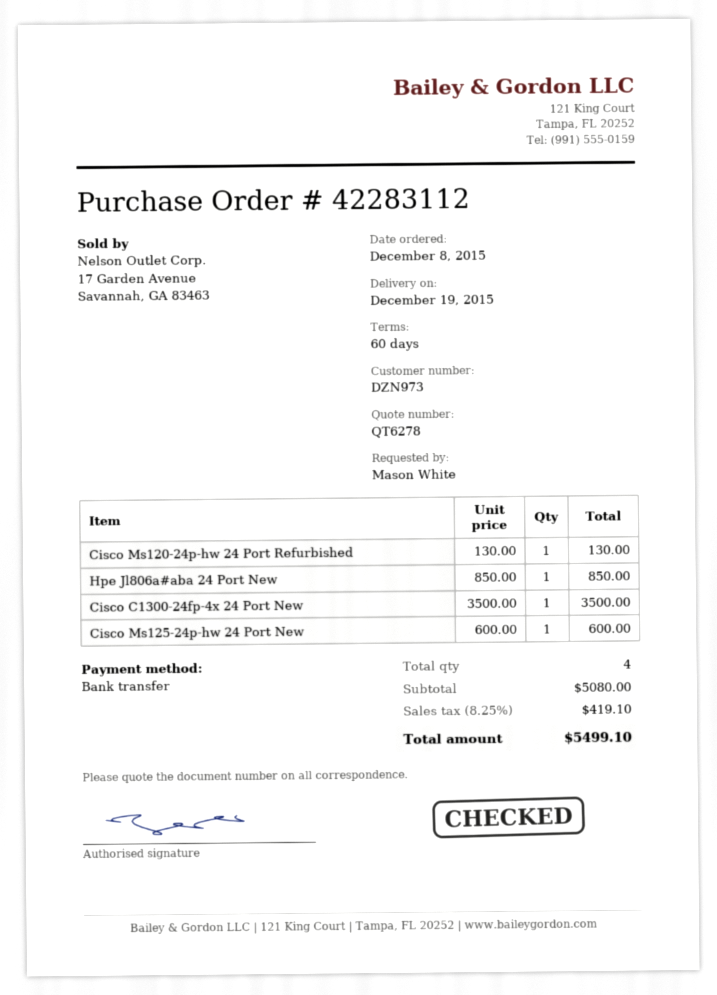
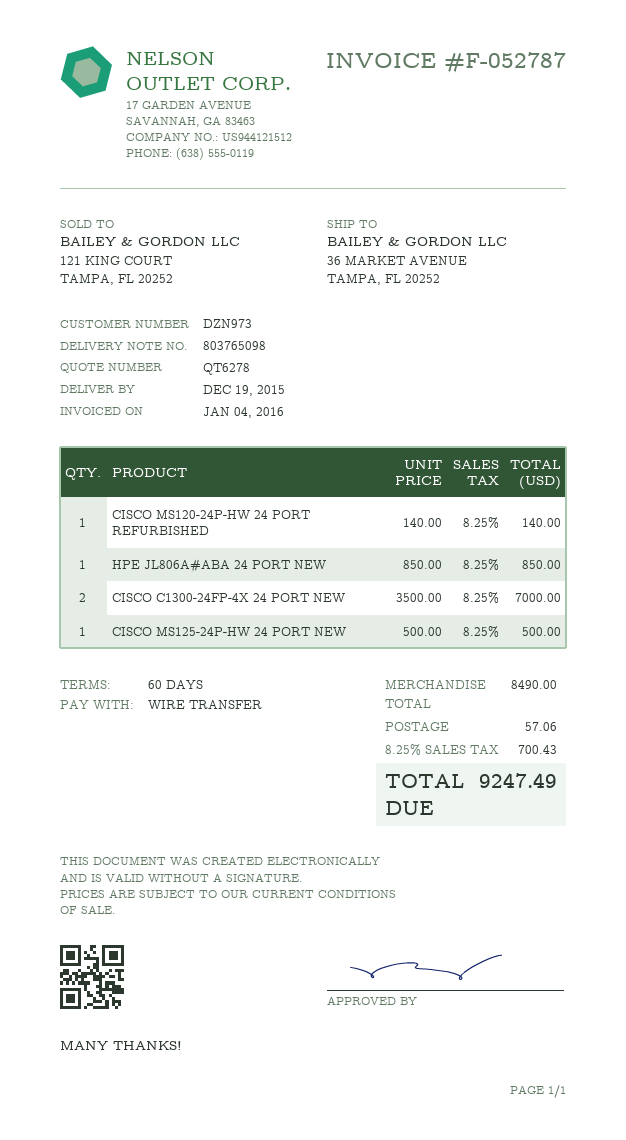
Cisco Ms120-24p-hw 24 Port Refurbished: 1 x 130.00 = 130.00 -> 1 x 140.00 = 140.00
Cisco C1300-24fp-4x 24 Port New: 1 x 3500.00 = 3500.00 -> 2 x 3500.00 = 7000.00
Cisco Ms125-24p-hw 24 Port New: 1 x 600.00 = 600.00 -> 1 x 500.00 = 500.00
subtotal: 5080.00 -> 8490.00
shipping: none -> 57.06
tax: 8.25% = 419.10 -> 8.25% = 700.43
total: 5499.10 -> 9247.49

